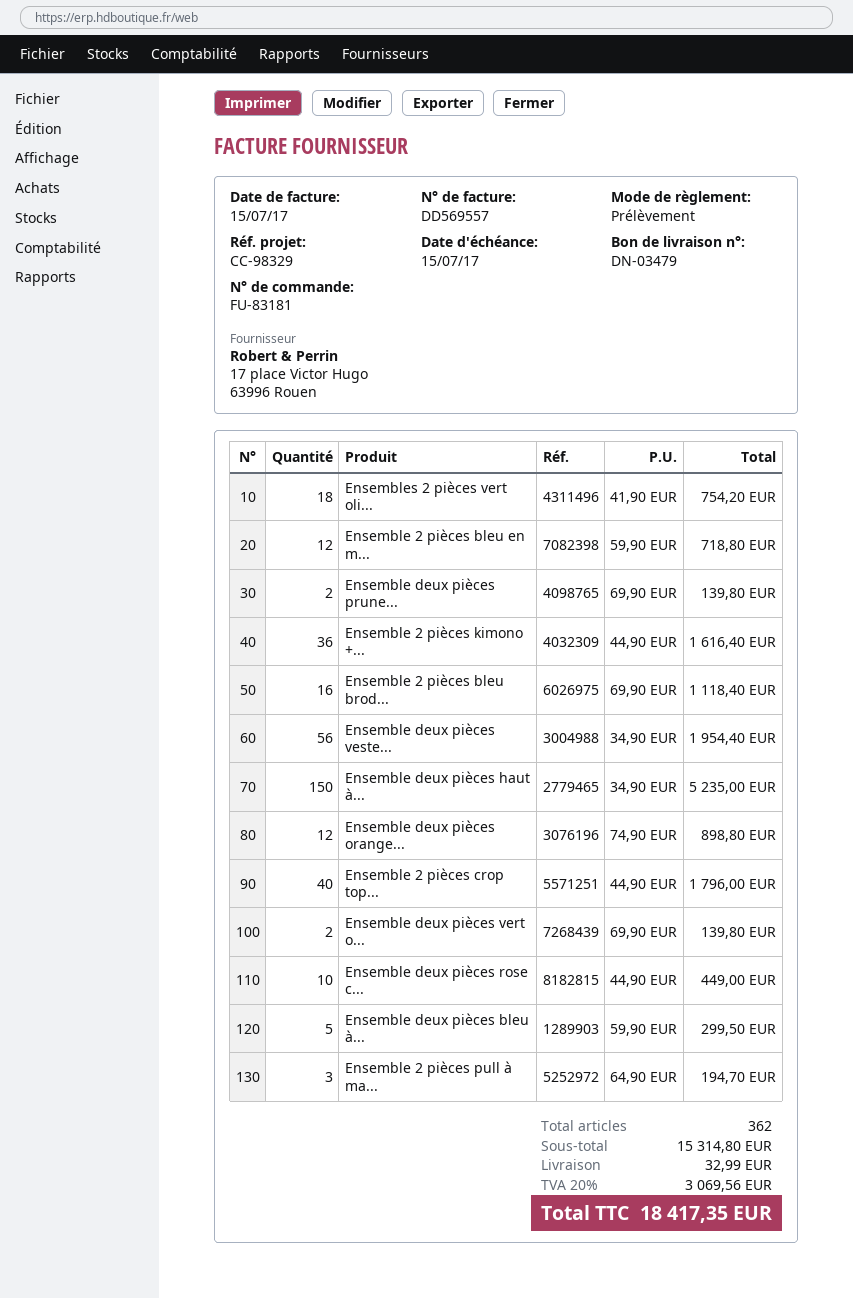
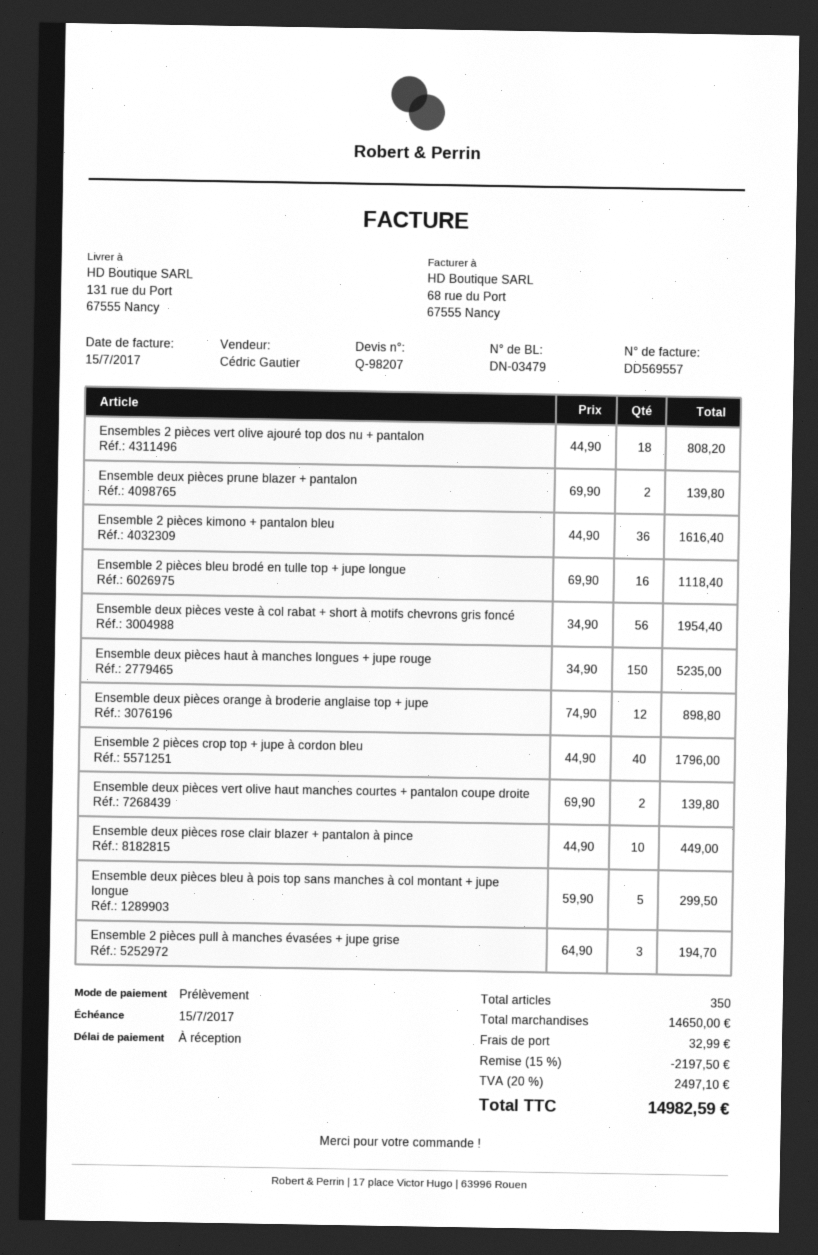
Ensembles 2 pièces vert oli...: 18 x 41.90 = 754.20 -> 18 x 44.90 = 808.20
Ensemble 2 pièces bleu en m...: 12 x 59.90 = 718.80 -> none
total quantity: 362 -> 350
subtotal: 15314.80 -> 14650.00
discount: none -> 15% = 2197.50
tax: 20% = 3069.56 -> 20% = 2497.10
total: 18417.35 -> 14982.59

